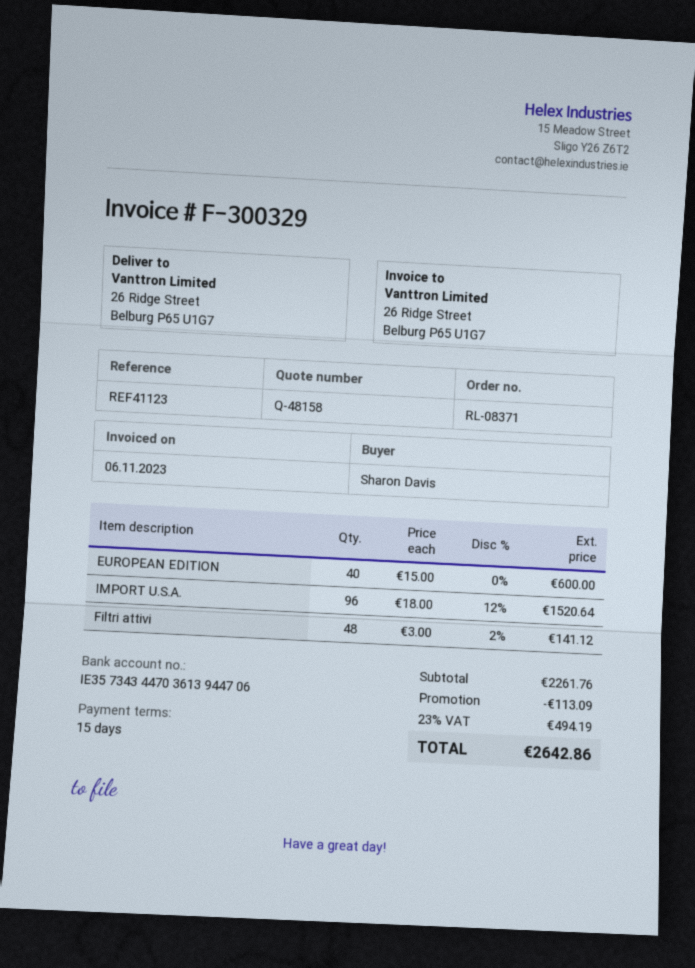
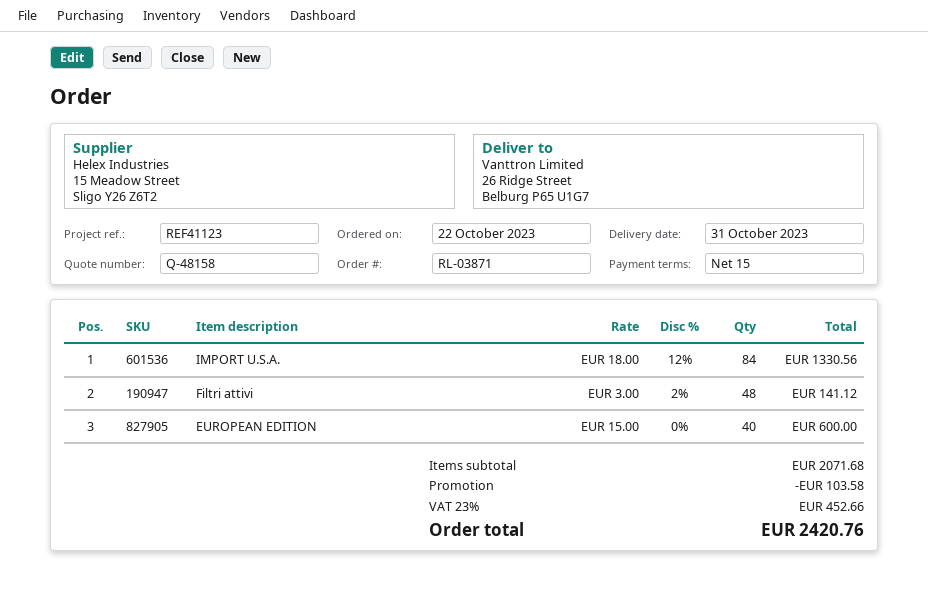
order number: RL-08371 -> RL-03871
IMPORT U.S.A.: 96 x 18.00 - 12% = 1520.64 -> 84 x 18.00 - 12% = 1330.56
subtotal: 2261.76 -> 2071.68
discount: 113.09 -> 103.58
tax: 23% = 494.19 -> 23% = 452.66
total: 2642.86 -> 2420.76

